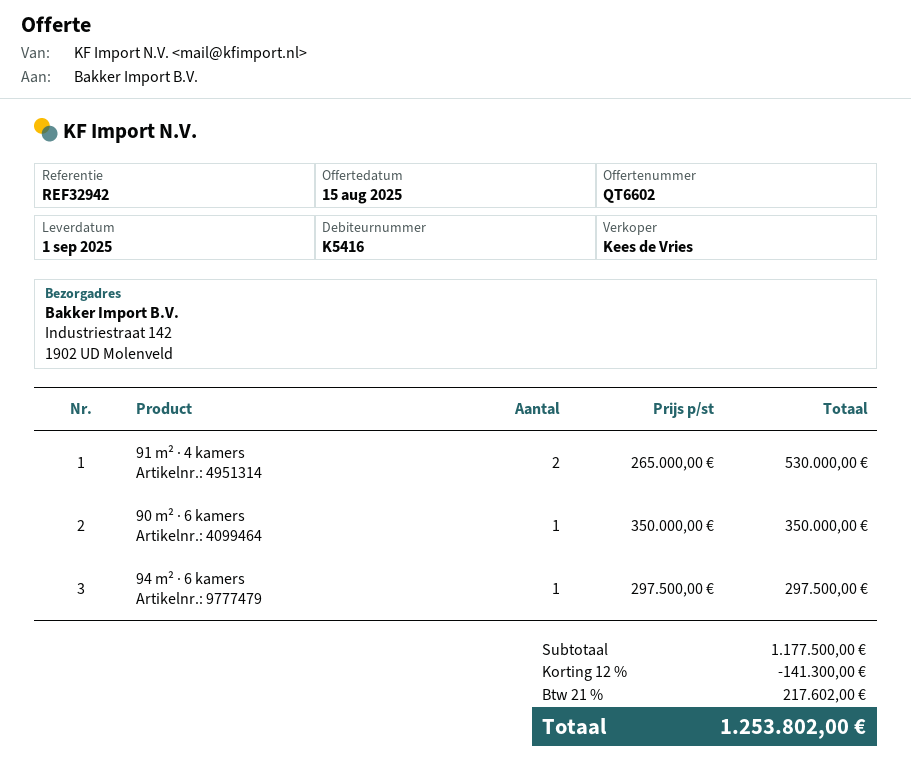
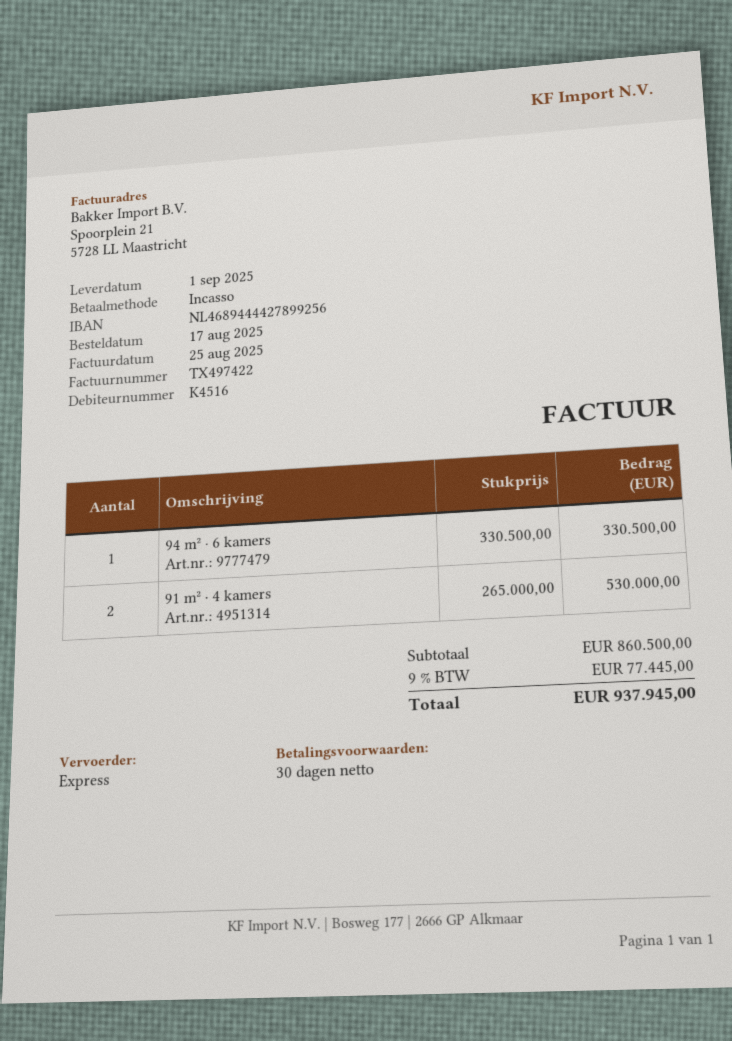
customer number: K5416 -> K4516
90 m² · 6 kamers: 1 x 350000.00 = 350000.00 -> none
94 m² · 6 kamers: 1 x 297500.00 = 297500.00 -> 1 x 330500.00 = 330500.00
subtotal: 1177500.00 -> 860500.00
discount: 12% = 141300.00 -> none
tax: 21% = 217602.00 -> 9% = 77445.00
total: 1253802.00 -> 937945.00

